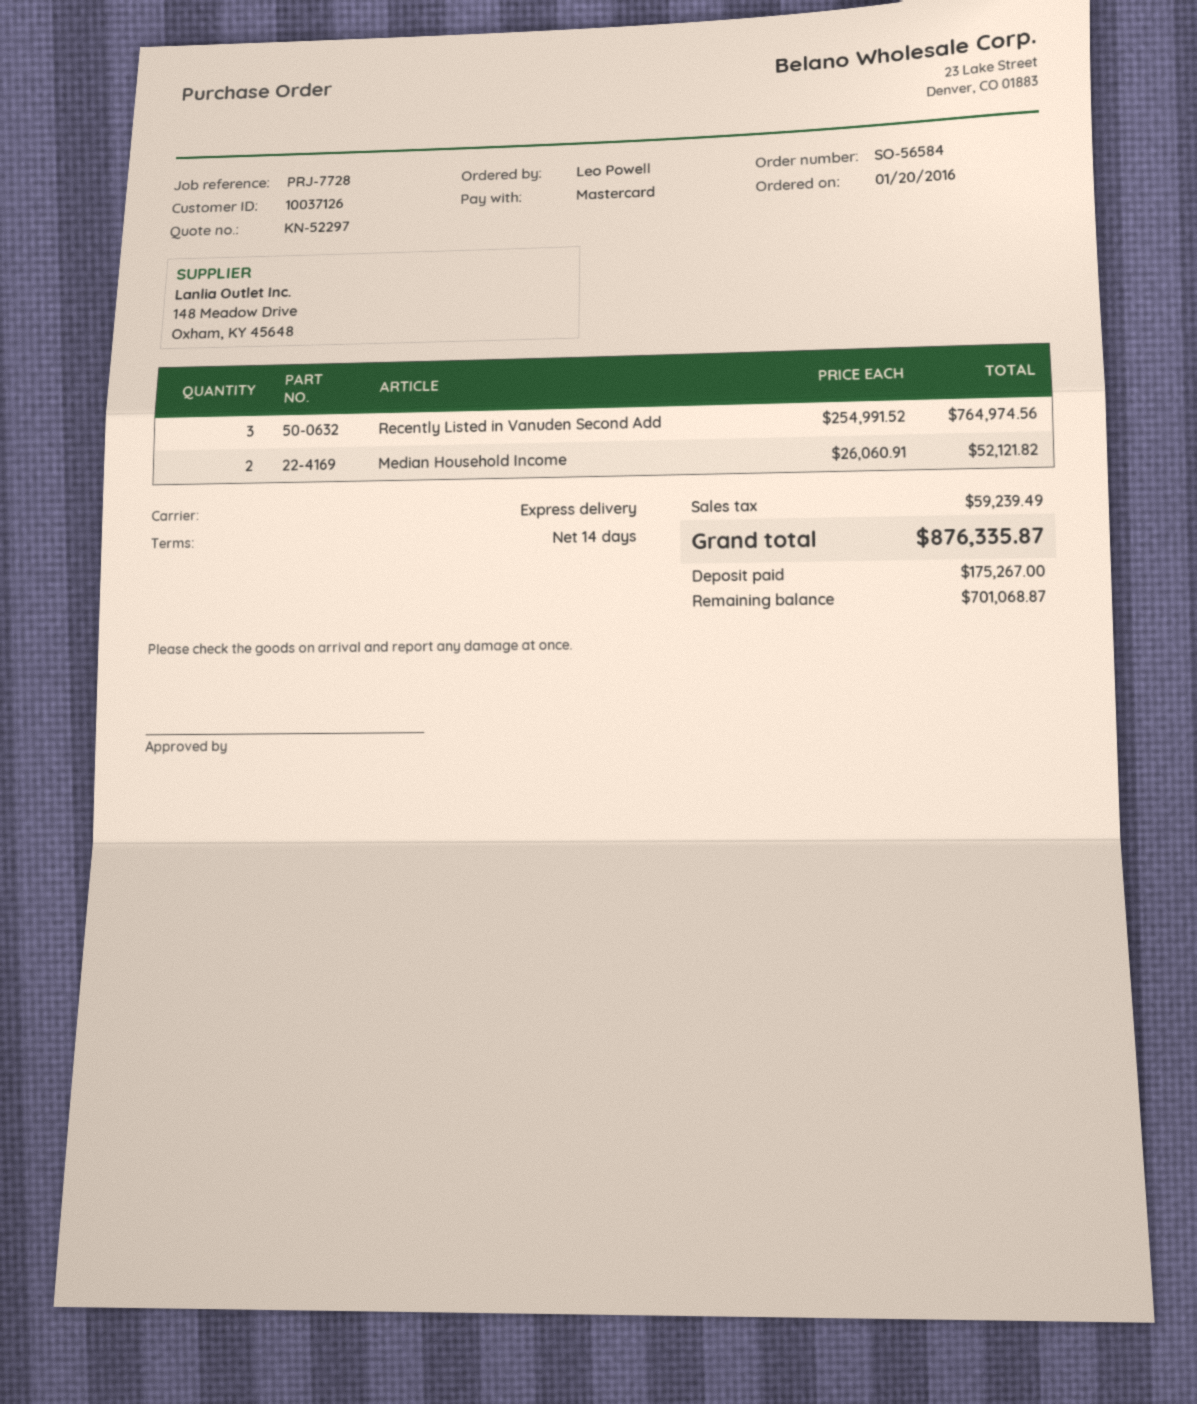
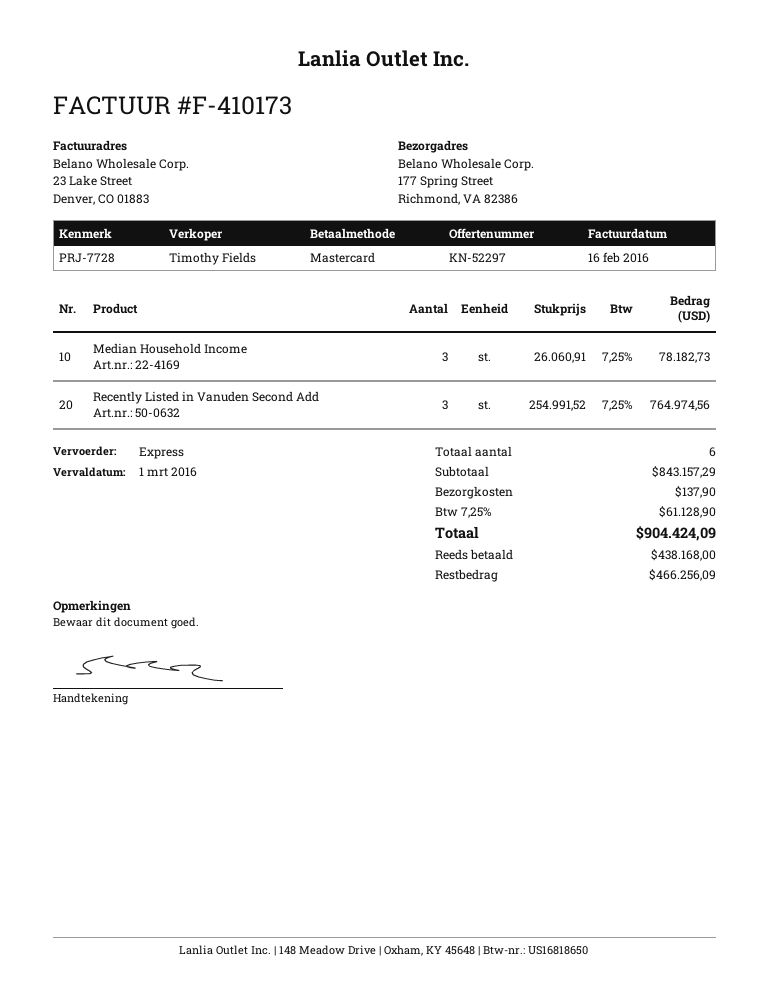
Median Household Income: 2 x 26060.91 = 52121.82 -> 3 x 26060.91 = 78182.73
shipping: none -> 137.90
tax: 59239.49 -> 61128.90
total: 876335.87 -> 904424.09
deposit: 175267.00 -> 438168.00
balance: 701068.87 -> 466256.09

